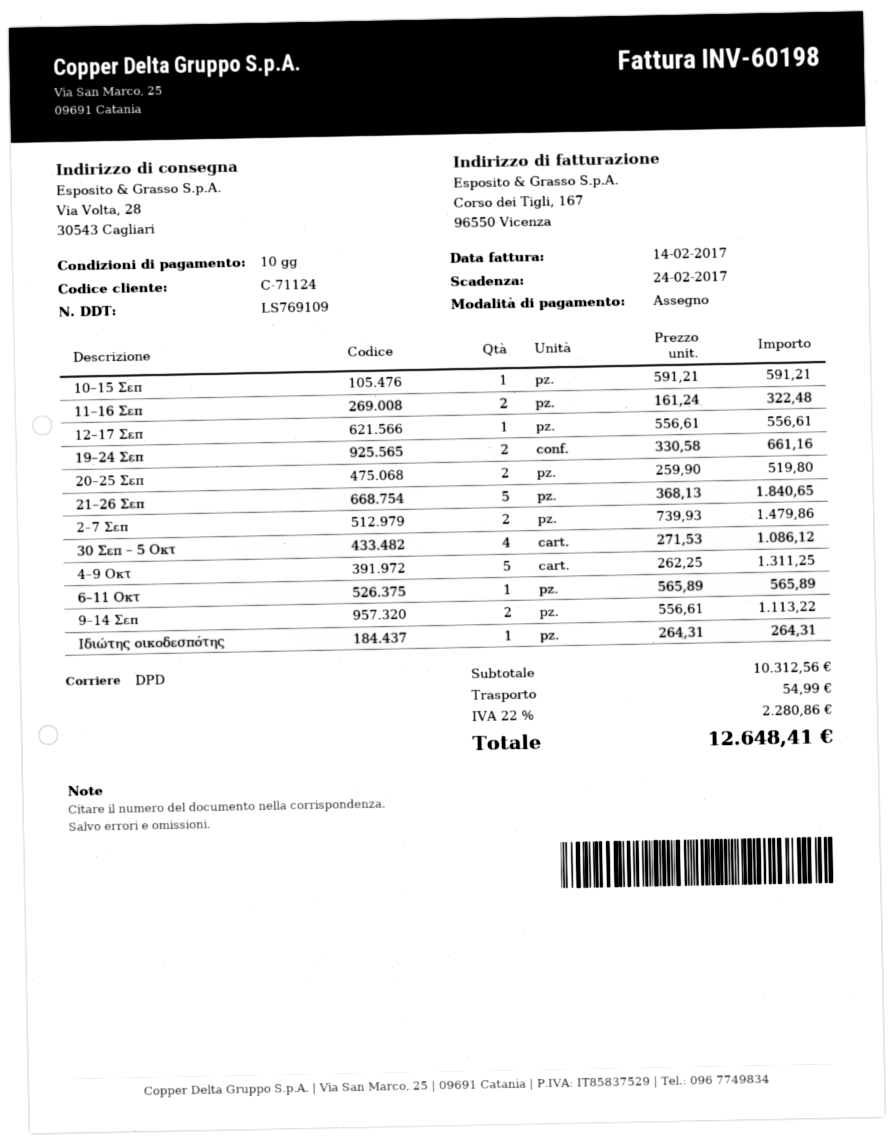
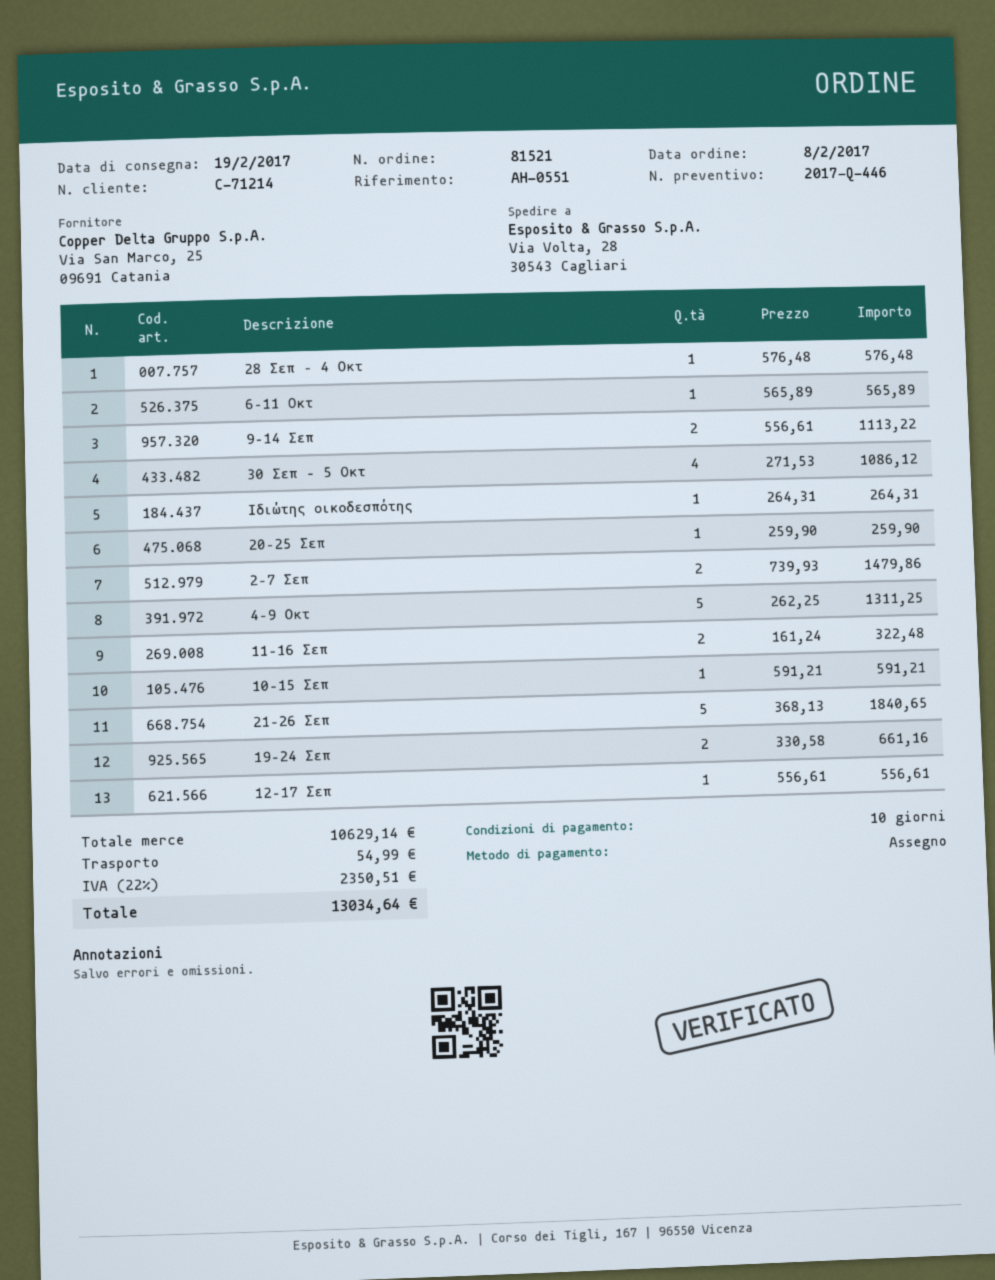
customer number: C-71124 -> C-71214
20–25 Σεπ: 2 x 259.90 = 519.80 -> 1 x 259.90 = 259.90
28 Σεπ – 4 Οκτ: none -> 1 x 576.48 = 576.48
subtotal: 10312.56 -> 10629.14
tax: 22% = 2280.86 -> 22% = 2350.51
total: 12648.41 -> 13034.64

